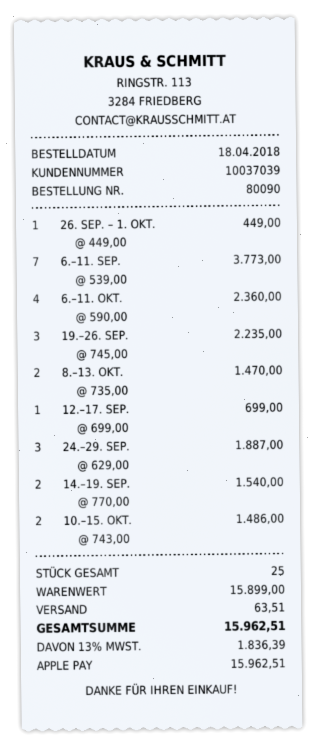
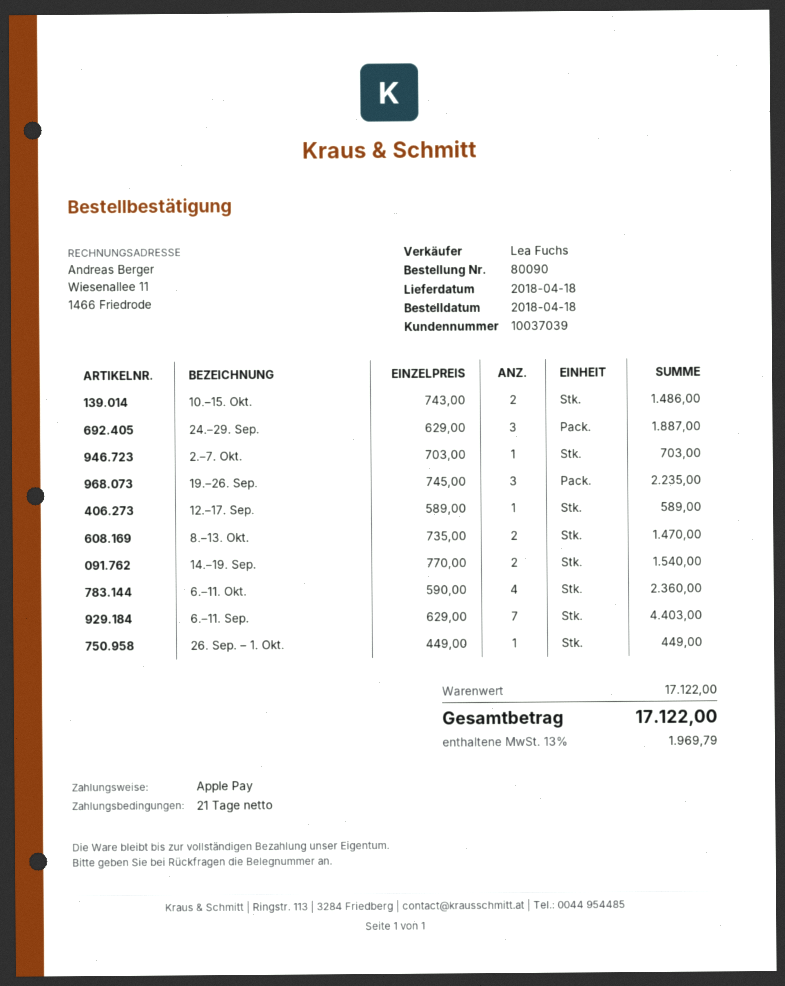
6.–11. SEP.: 7 x 539.00 = 3773.00 -> 7 x 629.00 = 4403.00
12.–17. SEP.: 1 x 699.00 = 699.00 -> 1 x 589.00 = 589.00
2.–7. Okt.: none -> 1 x 703.00 = 703.00
subtotal: 15899.00 -> 17122.00
shipping: 63.51 -> none
tax: 13% = 1836.39 -> 13% = 1969.79
total: 15962.51 -> 17122.00

